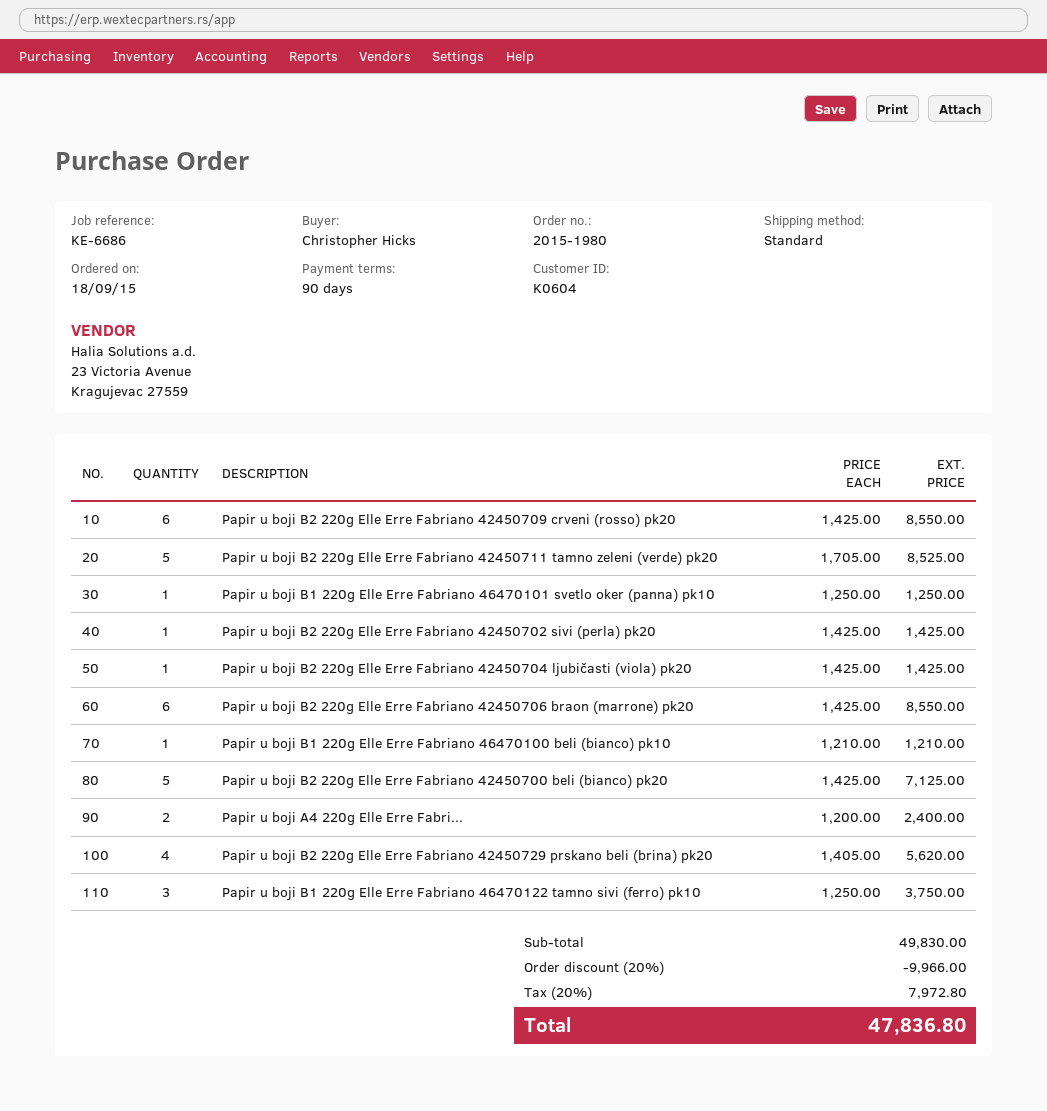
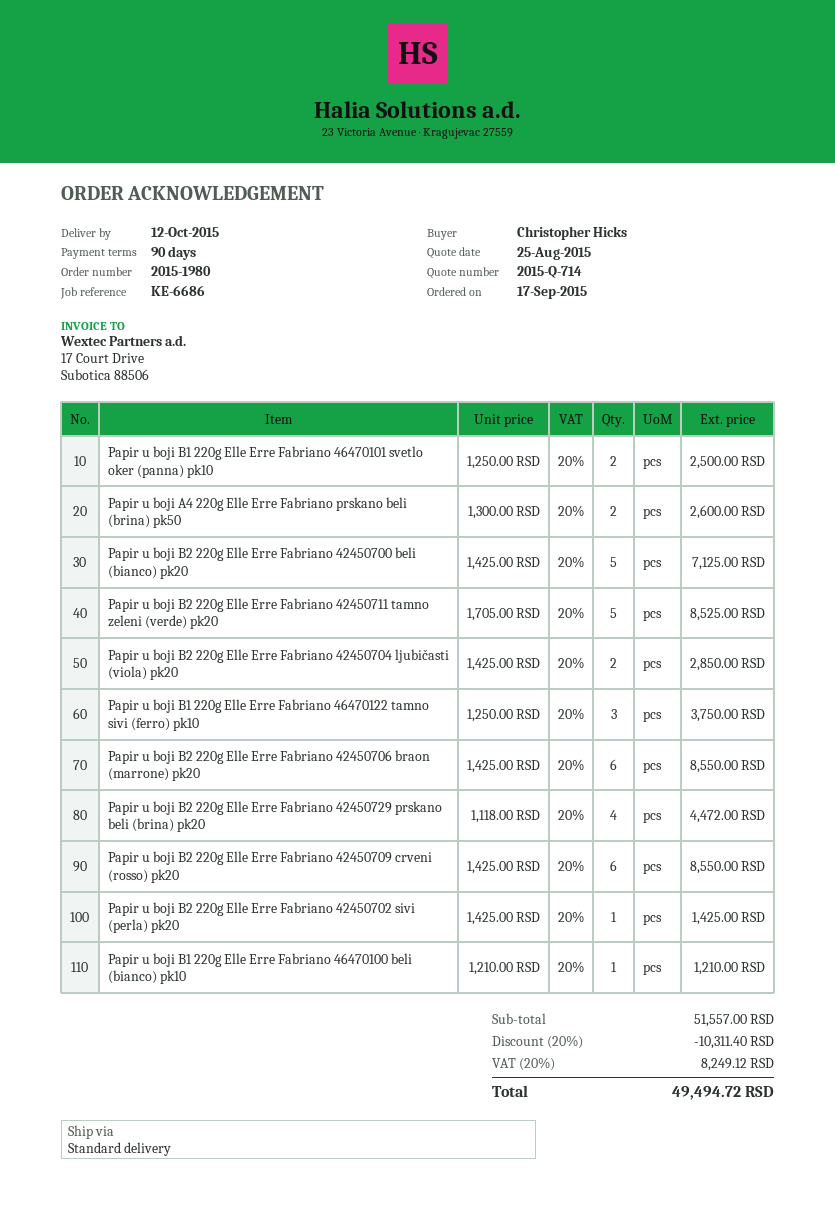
order date: 2015-09-18 -> 2015-09-17
Papir u boji B1 220g Elle Erre Fabriano 46470101 svetlo oker (panna) pk10: 1 x 1250.00 = 1250.00 -> 2 x 1250.00 = 2500.00
Papir u boji B2 220g Elle Erre Fabriano 42450704 ljubičasti (viola) pk20: 1 x 1425.00 = 1425.00 -> 2 x 1425.00 = 2850.00
Papir u boji A4 220g Elle Erre Fabri...: 2 x 1200.00 = 2400.00 -> 2 x 1300.00 = 2600.00
Papir u boji B2 220g Elle Erre Fabriano 42450729 prskano beli (brina) pk20: 4 x 1405.00 = 5620.00 -> 4 x 1118.00 = 4472.00
subtotal: 49830.00 -> 51557.00
discount: 20% = 9966.00 -> 20% = 10311.40
tax: 20% = 7972.80 -> 20% = 8249.12
total: 47836.80 -> 49494.72

